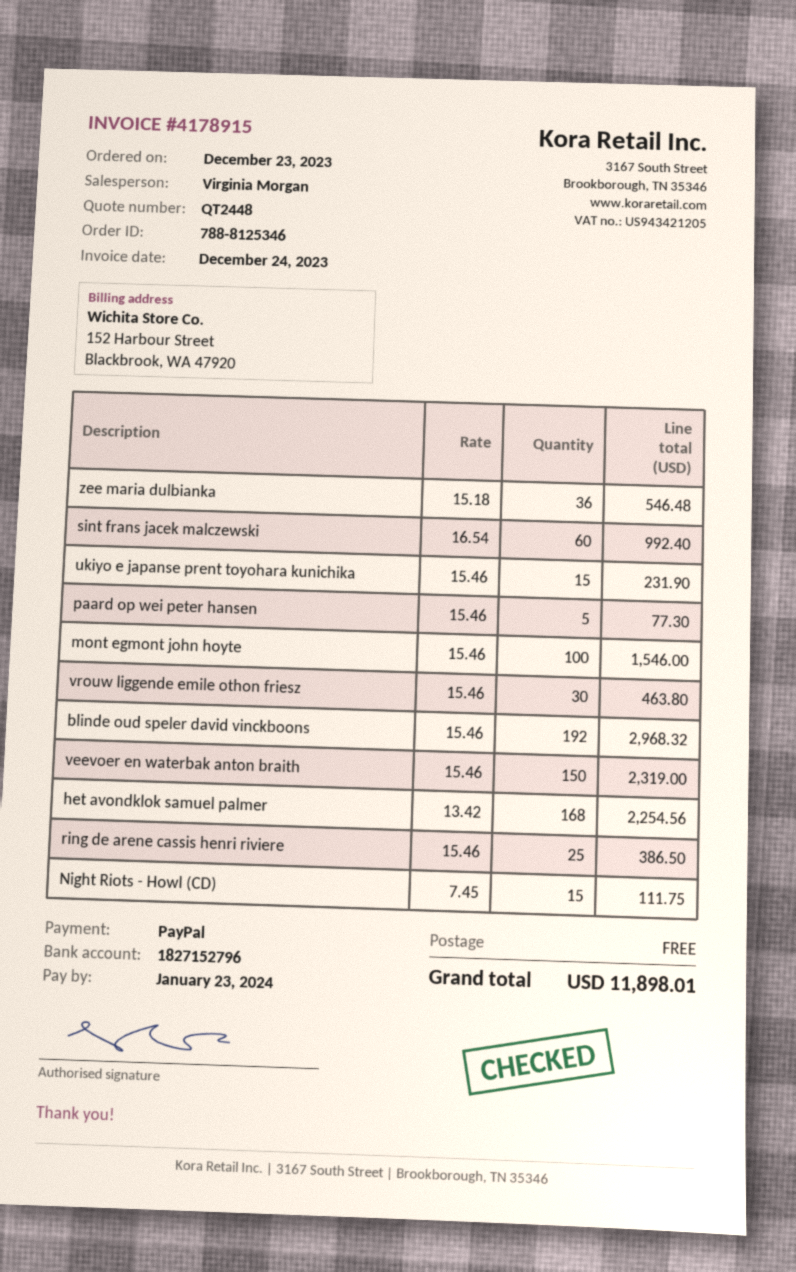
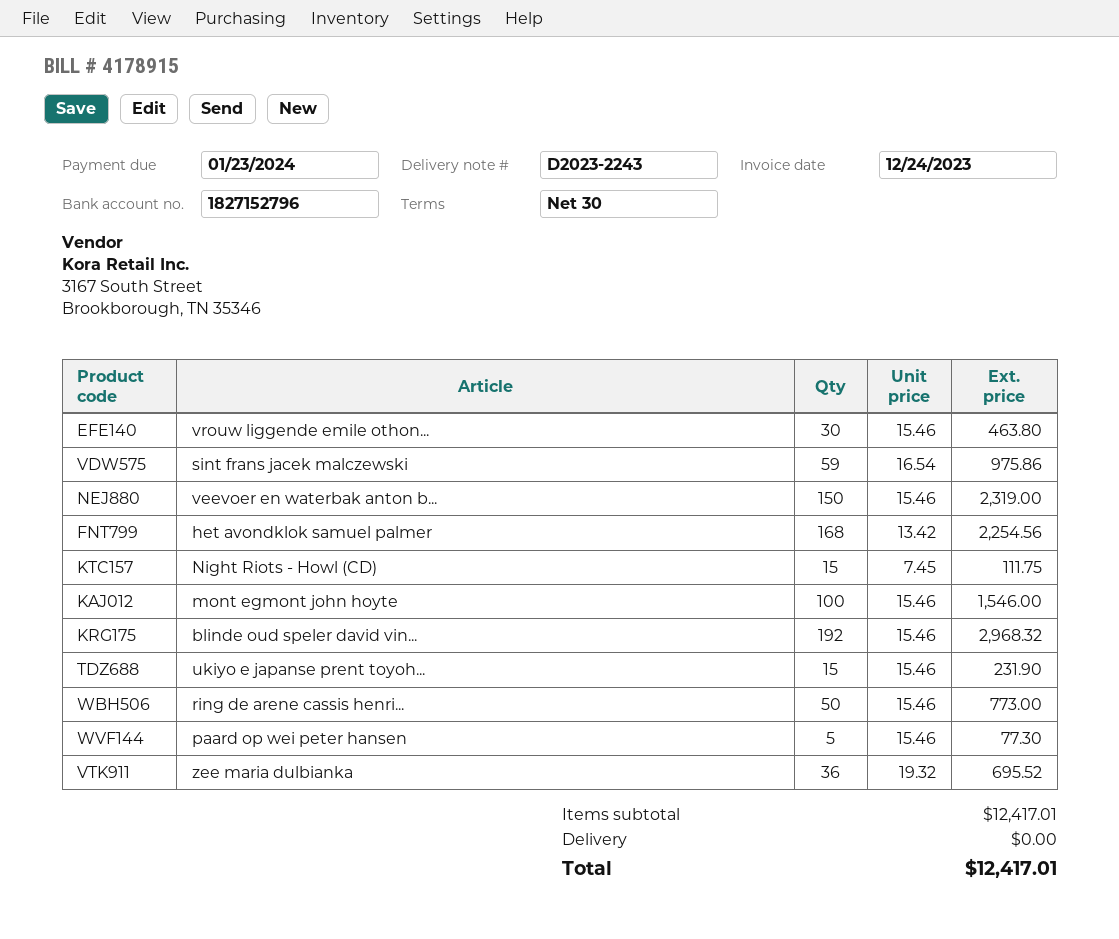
zee maria dulbianka: 36 x 15.18 = 546.48 -> 36 x 19.32 = 695.52
sint frans jacek malczewski: 60 x 16.54 = 992.40 -> 59 x 16.54 = 975.86
ring de arene cassis henri riviere: 25 x 15.46 = 386.50 -> 50 x 15.46 = 773.00
total: 11898.01 -> 12417.01

